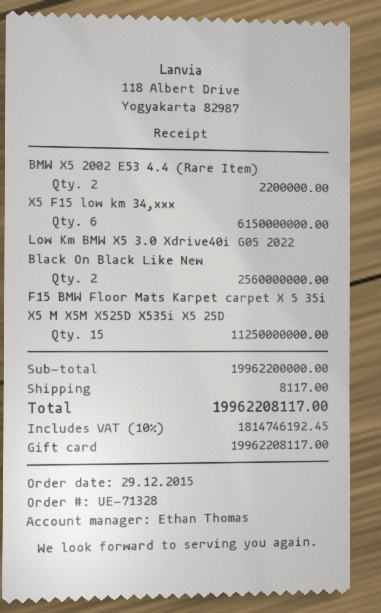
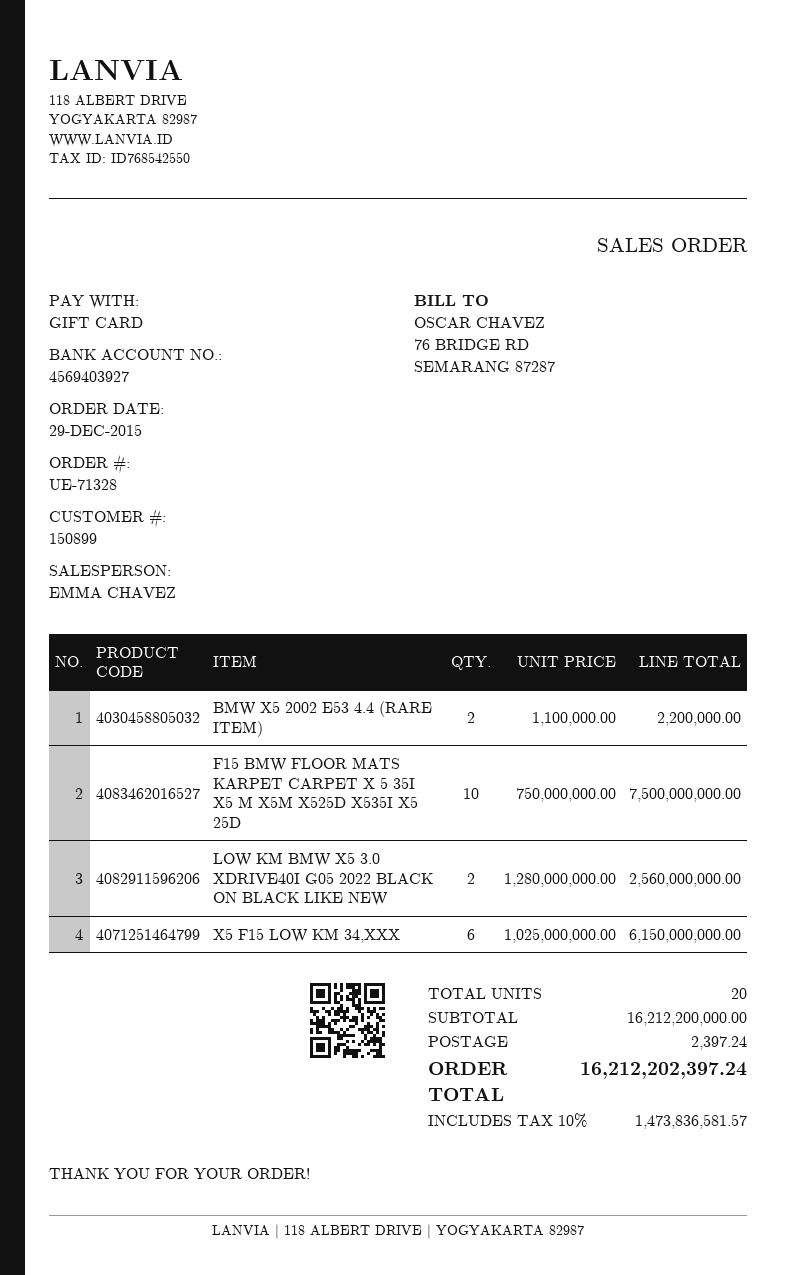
sales rep: Ethan Thomas -> EMMA CHAVEZ
F15 BMW Floor Mats Karpet carpet X 5 35i X5 M X5M X525D X535i X5 25D: 15 for 11250000000.00 -> 10 for 7500000000.00
subtotal: 19962200000.00 -> 16212200000.00
shipping: 8117.00 -> 2397.24
tax: 10% = 1814746192.45 -> 10% = 1473836581.57
total: 19962208117.00 -> 16212202397.24

